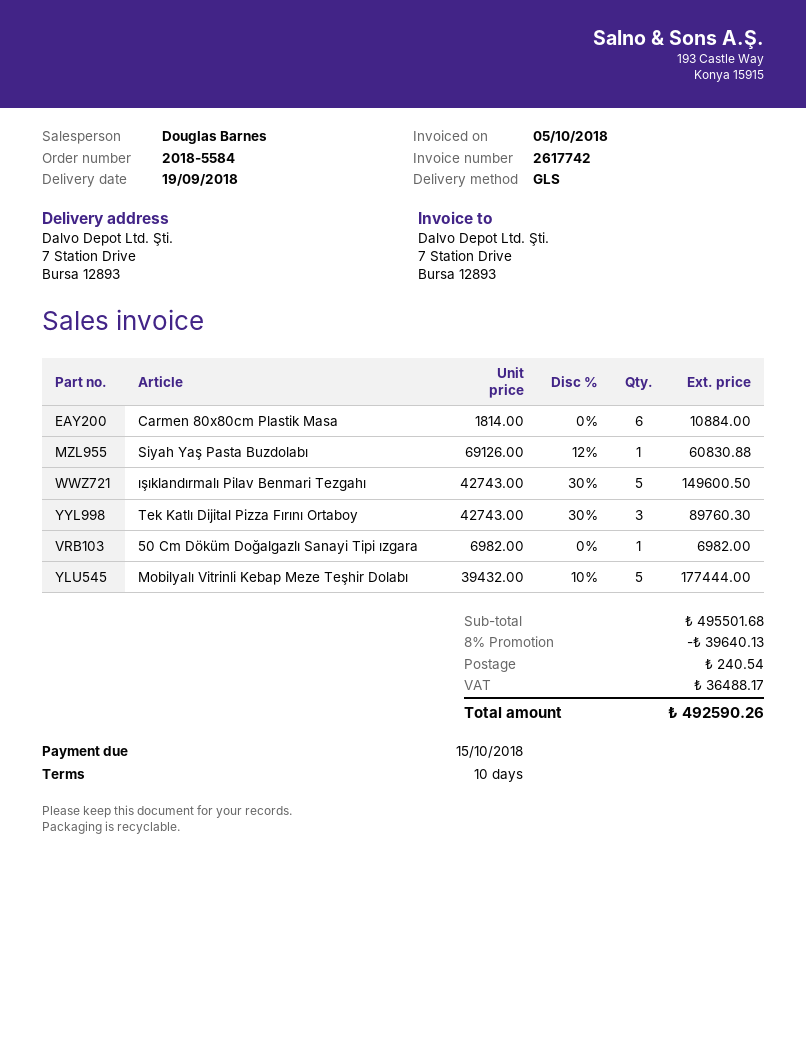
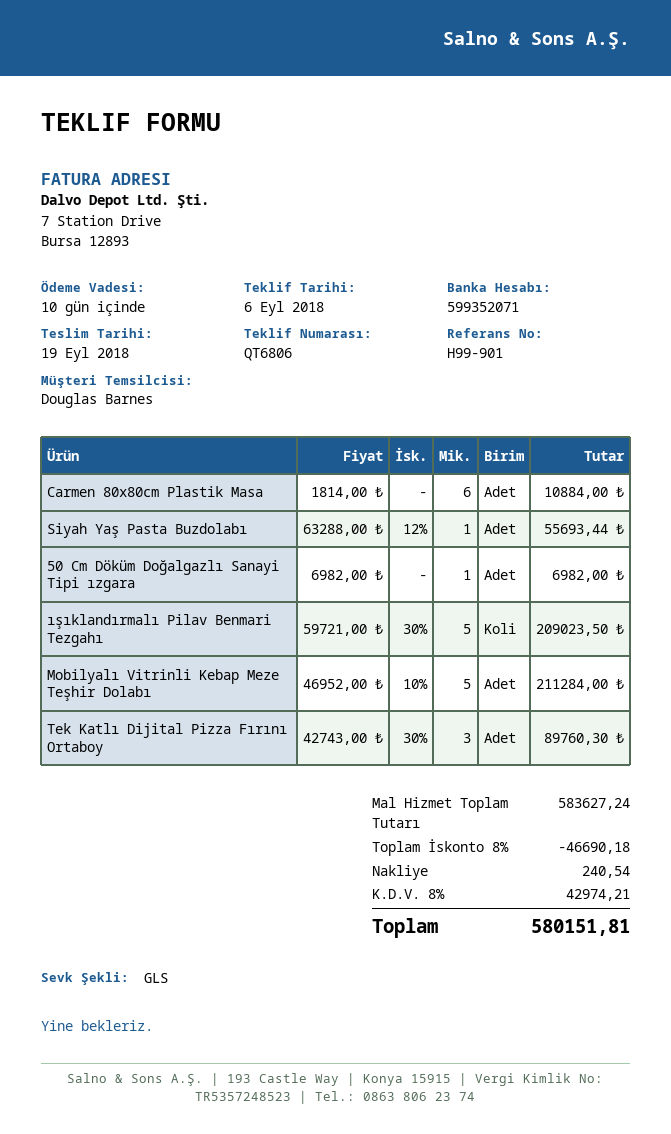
Siyah Yaş Pasta Buzdolabı: 1 x 69126.00 - 12% = 60830.88 -> 1 x 63288.00 - 12% = 55693.44
ışıklandırmalı Pilav Benmari Tezgahı: 5 x 42743.00 - 30% = 149600.50 -> 5 x 59721.00 - 30% = 209023.50
Mobilyalı Vitrinli Kebap Meze Teşhir Dolabı: 5 x 39432.00 - 10% = 177444.00 -> 5 x 46952.00 - 10% = 211284.00
subtotal: 495501.68 -> 583627.24
discount: 8% = 39640.13 -> 8% = 46690.18
tax: 36488.17 -> 42974.21
total: 492590.26 -> 580151.81

